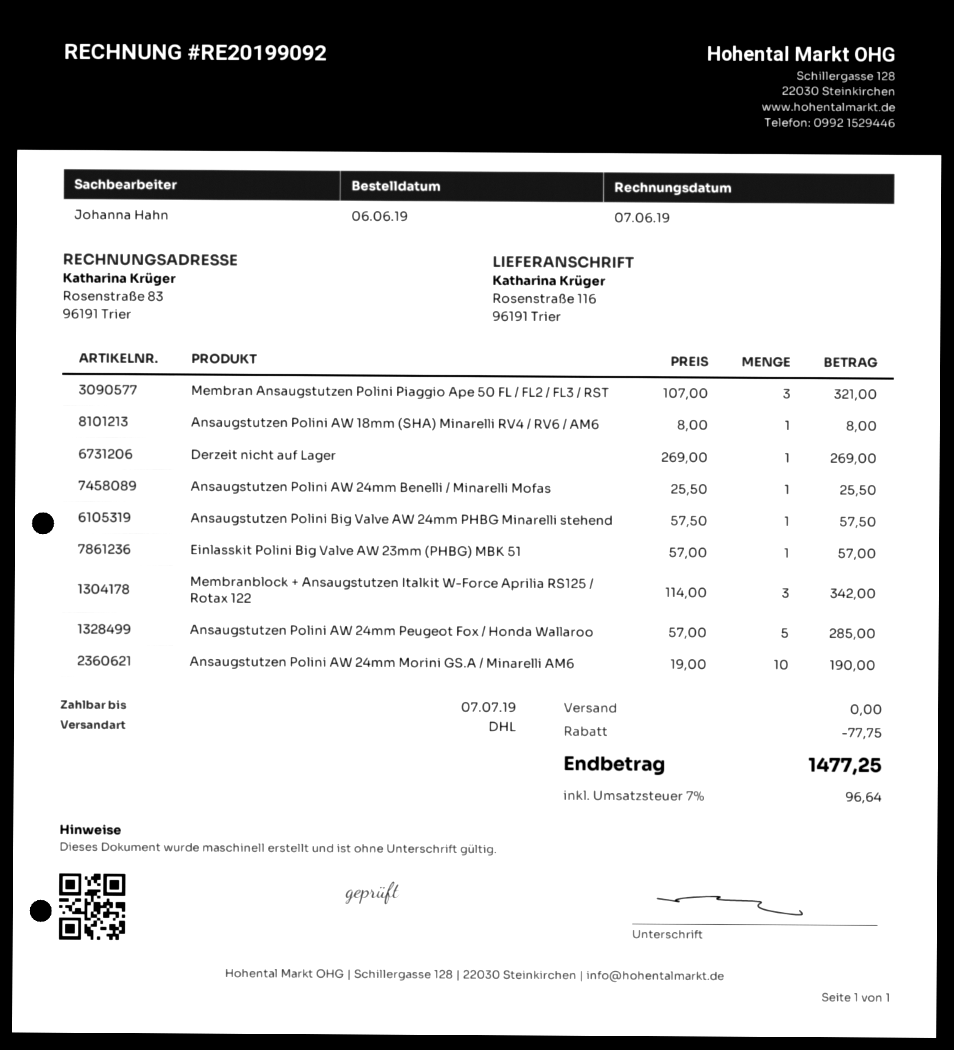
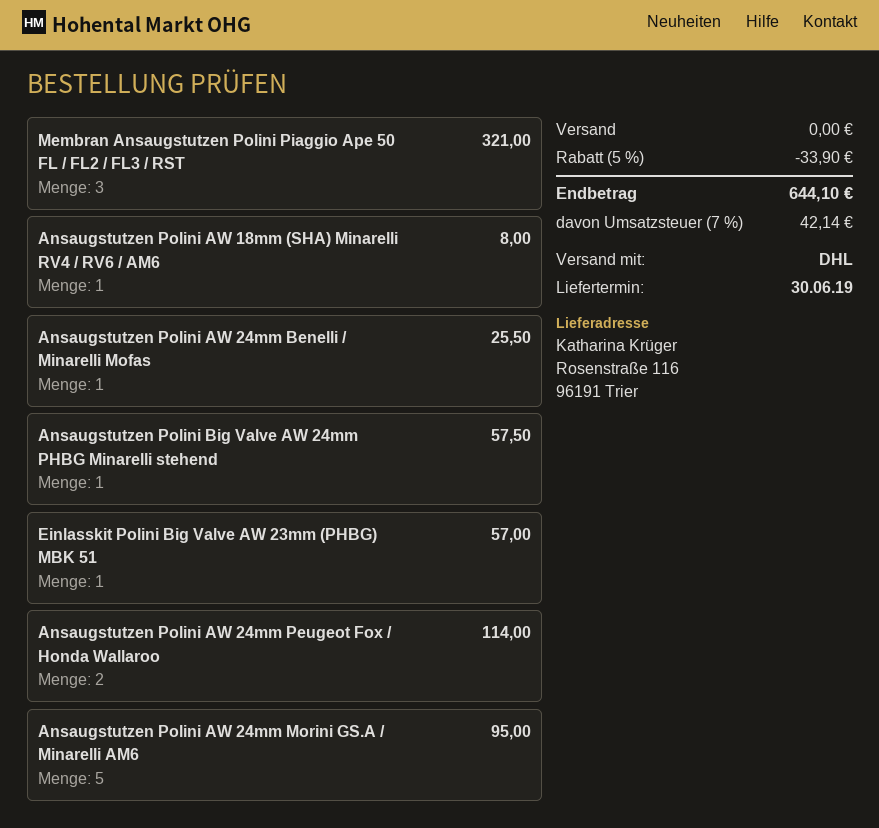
Derzeit nicht auf Lager: 1 for 269.00 -> none
Membranblock + Ansaugstutzen Italkit W-Force Aprilia RS125 / Rotax 122: 3 for 342.00 -> none
Ansaugstutzen Polini AW 24mm Peugeot Fox / Honda Wallaroo: 5 for 285.00 -> 2 for 114.00
Ansaugstutzen Polini AW 24mm Morini GS.A / Minarelli AM6: 10 for 190.00 -> 5 for 95.00
discount: 77.75 -> 33.90
tax: 7% = 96.64 -> 7% = 42.14
total: 1477.25 -> 644.10

